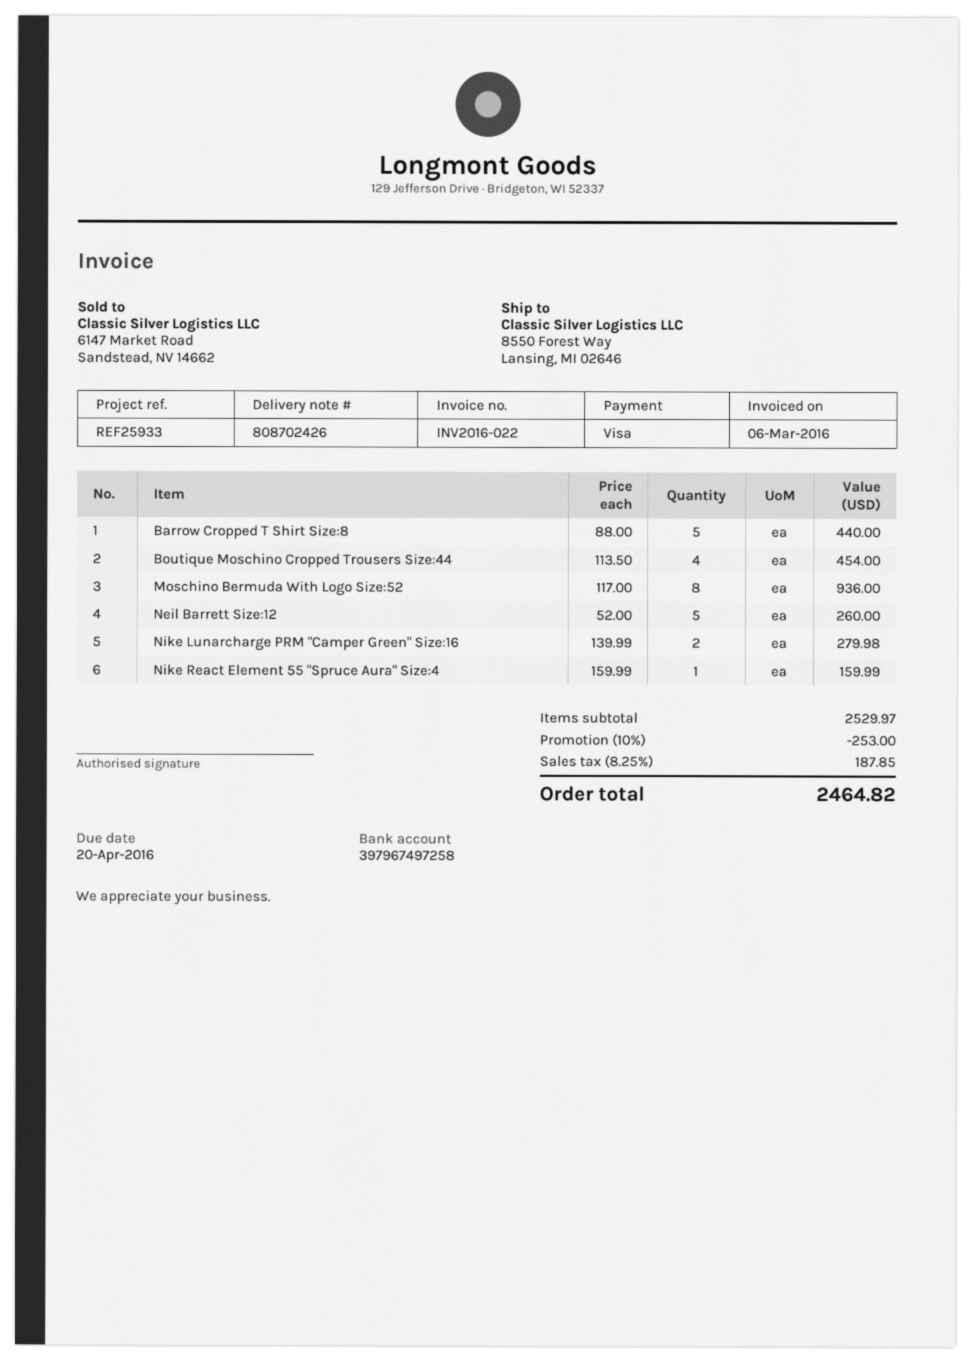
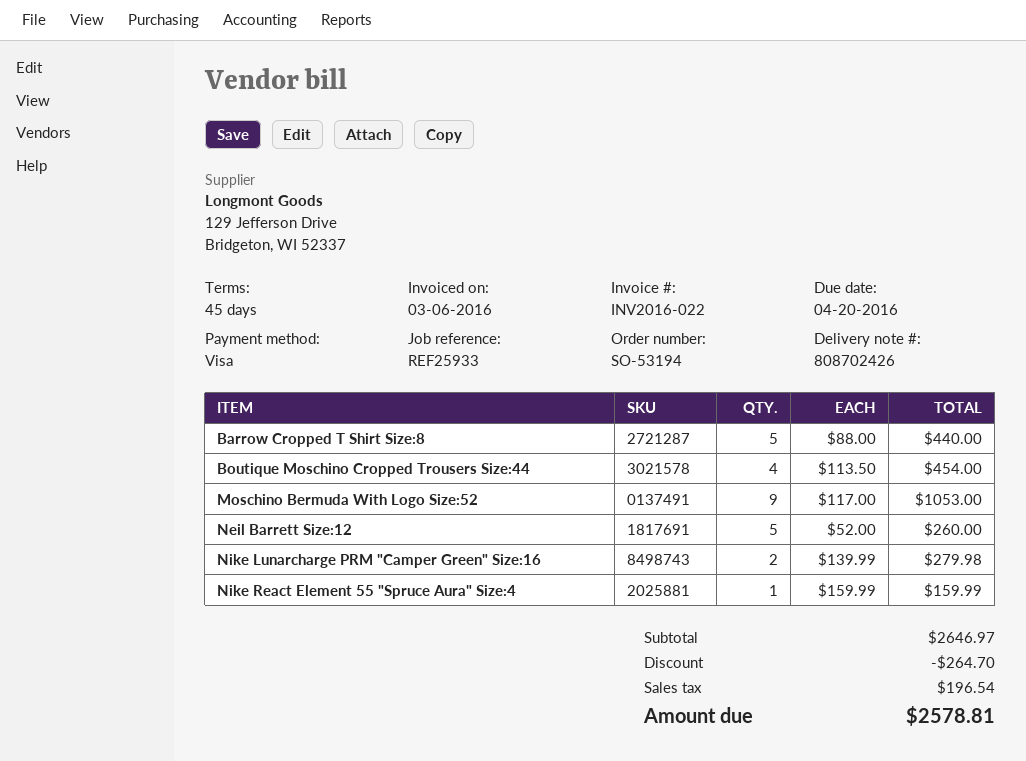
Moschino Bermuda With Logo Size:52: 8 x 117.00 = 936.00 -> 9 x 117.00 = 1053.00
subtotal: 2529.97 -> 2646.97
discount: 253.00 -> 264.70
tax: 187.85 -> 196.54
total: 2464.82 -> 2578.81

